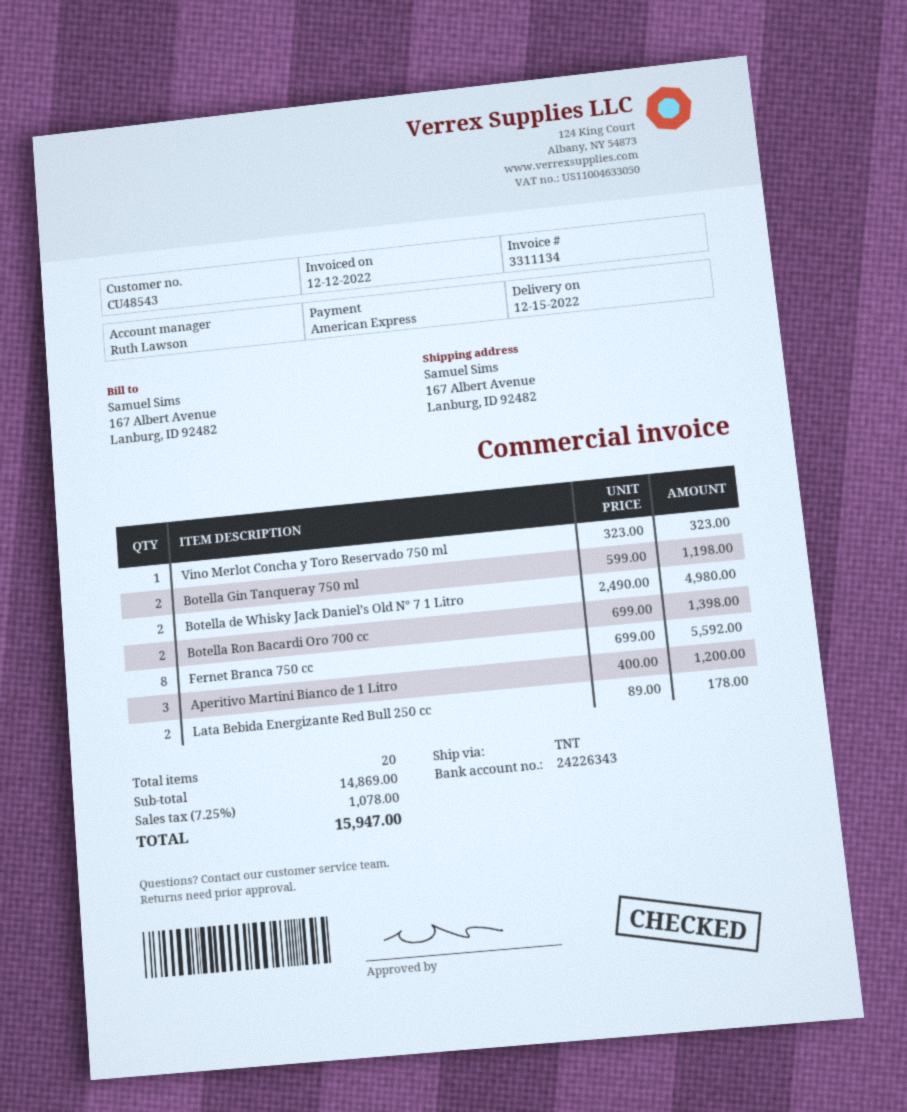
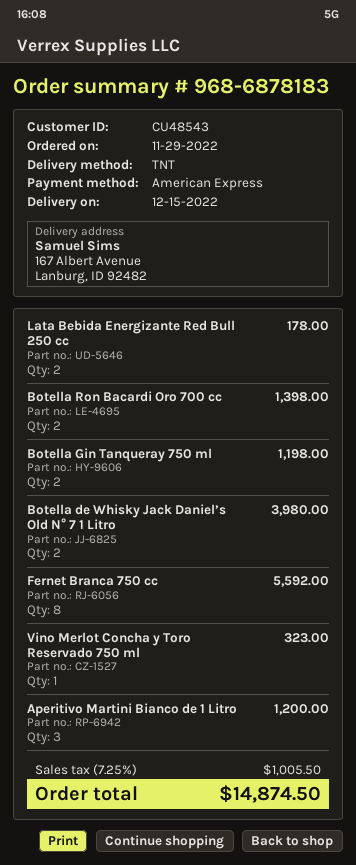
Botella de Whisky Jack Daniel’s Old N° 7 1 Litro: 2 for 4980.00 -> 2 for 3980.00
tax: 7.25% = 1078.00 -> 7.25% = 1005.50
total: 15947.00 -> 14874.50

